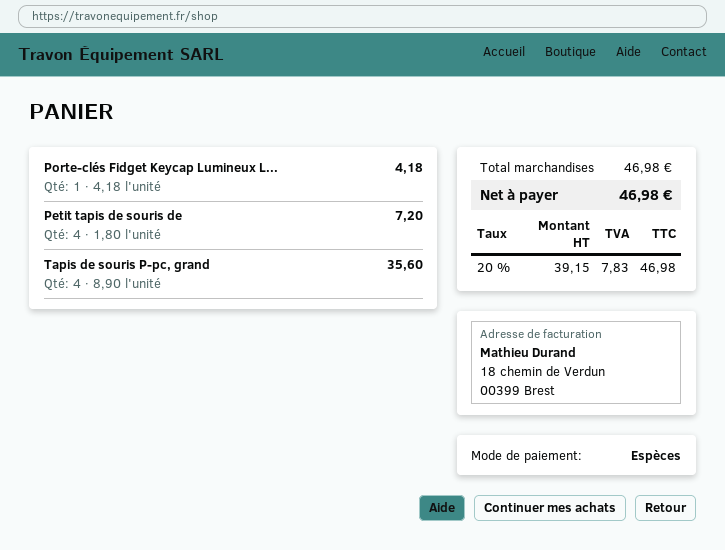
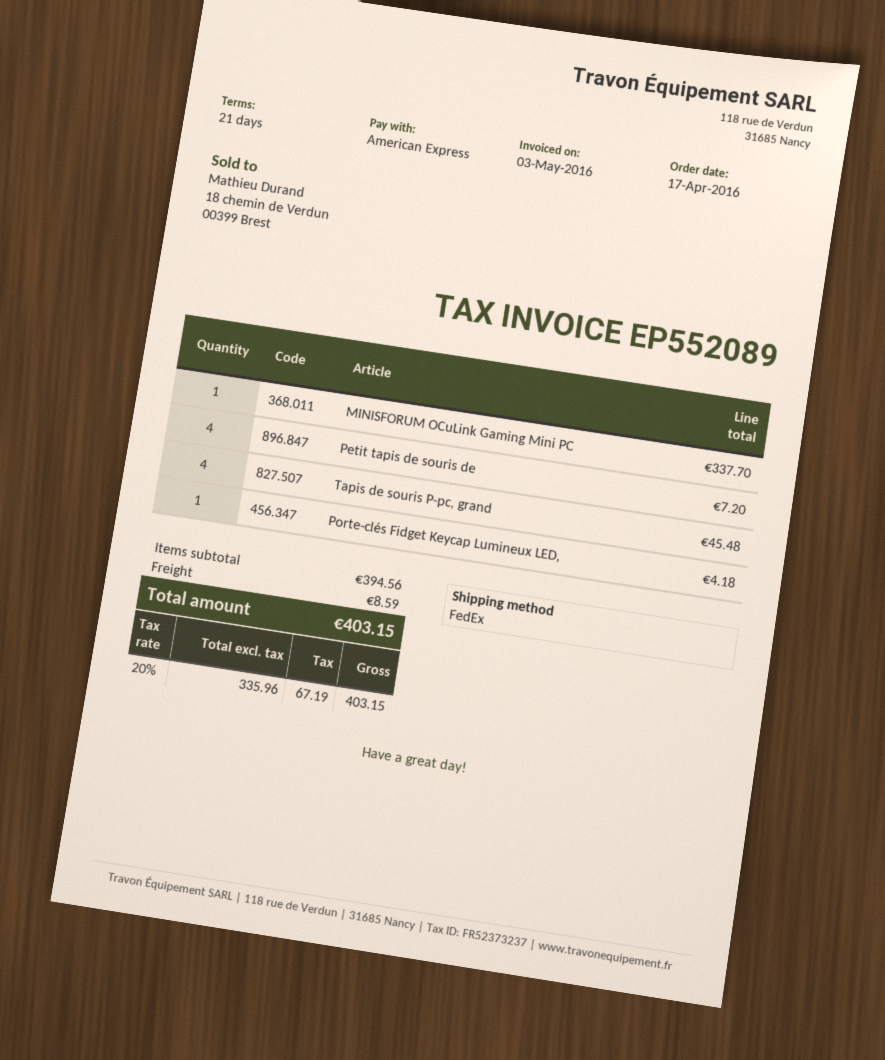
payment method: cash -> American Express
Tapis de souris P-pc, grand: 4 for 35.60 -> 4 for 45.48
MINISFORUM OCuLink Gaming Mini PC: none -> 1 for 337.70
subtotal: 46.98 -> 394.56
shipping: none -> 8.59
net: 39.15 -> 335.96
tax: 20% = 7.83 -> 20% = 67.19
total: 46.98 -> 403.15

